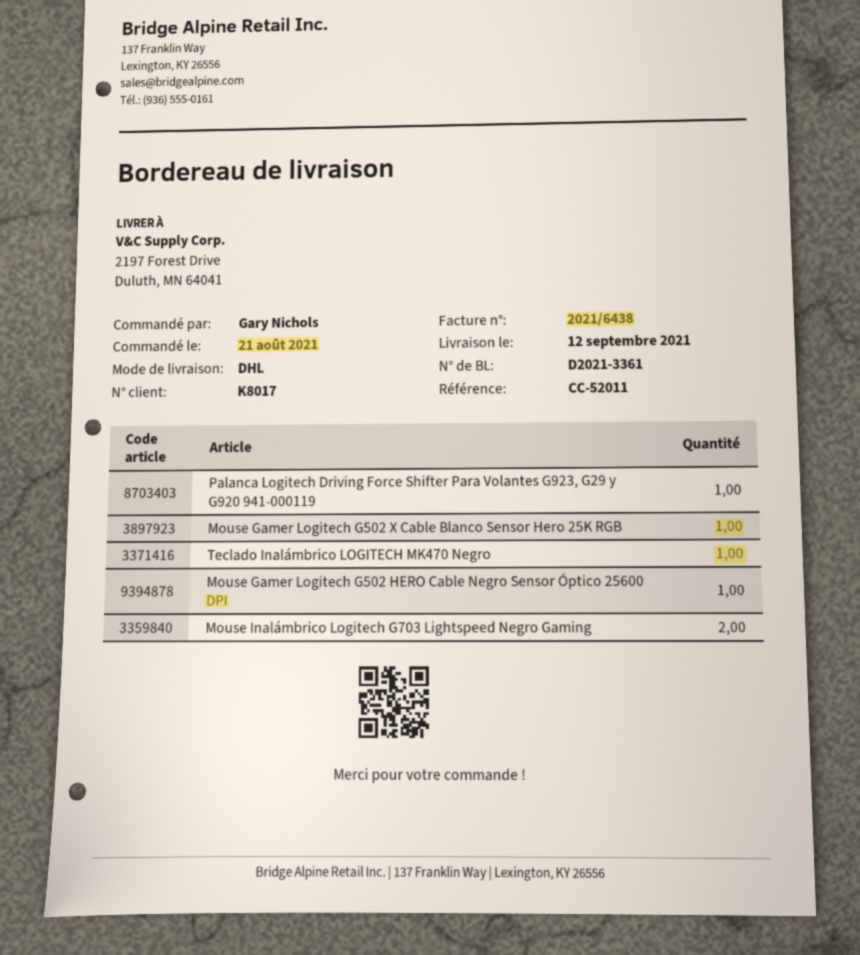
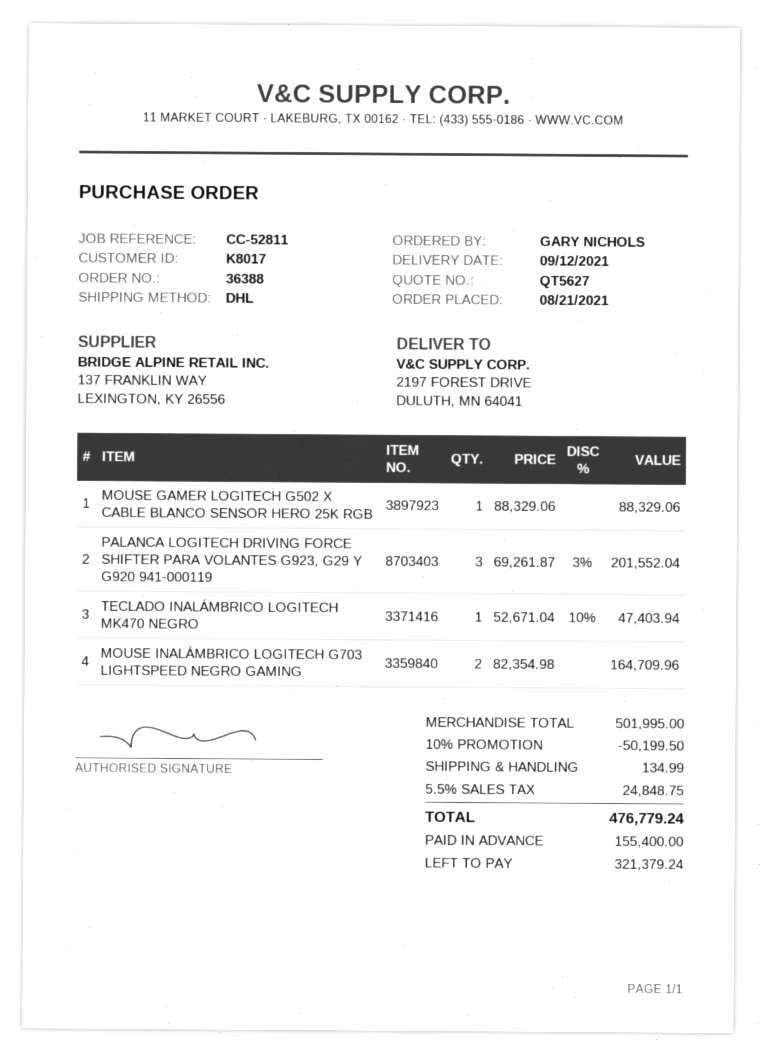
reference: CC-52011 -> CC-52811
Palanca Logitech Driving Force Shifter Para Volantes G923, G29 y G920 941-000119: 1 -> 3
Mouse Gamer Logitech G502 HERO Cable Negro Sensor Óptico 25600 DPI: 1 -> none

